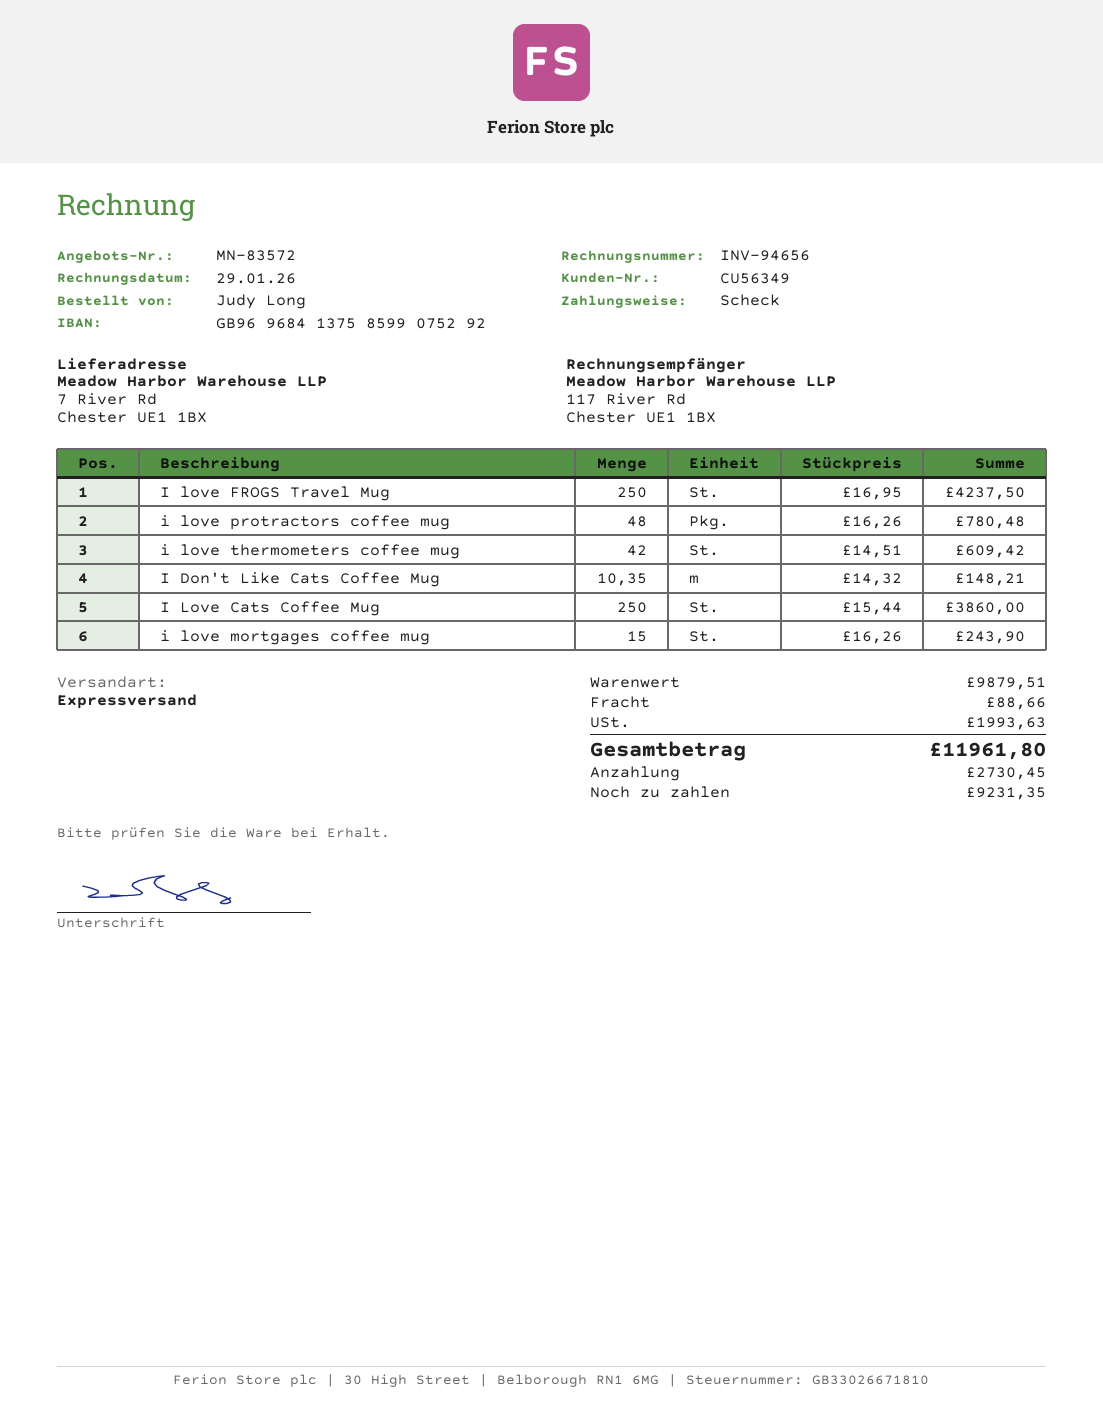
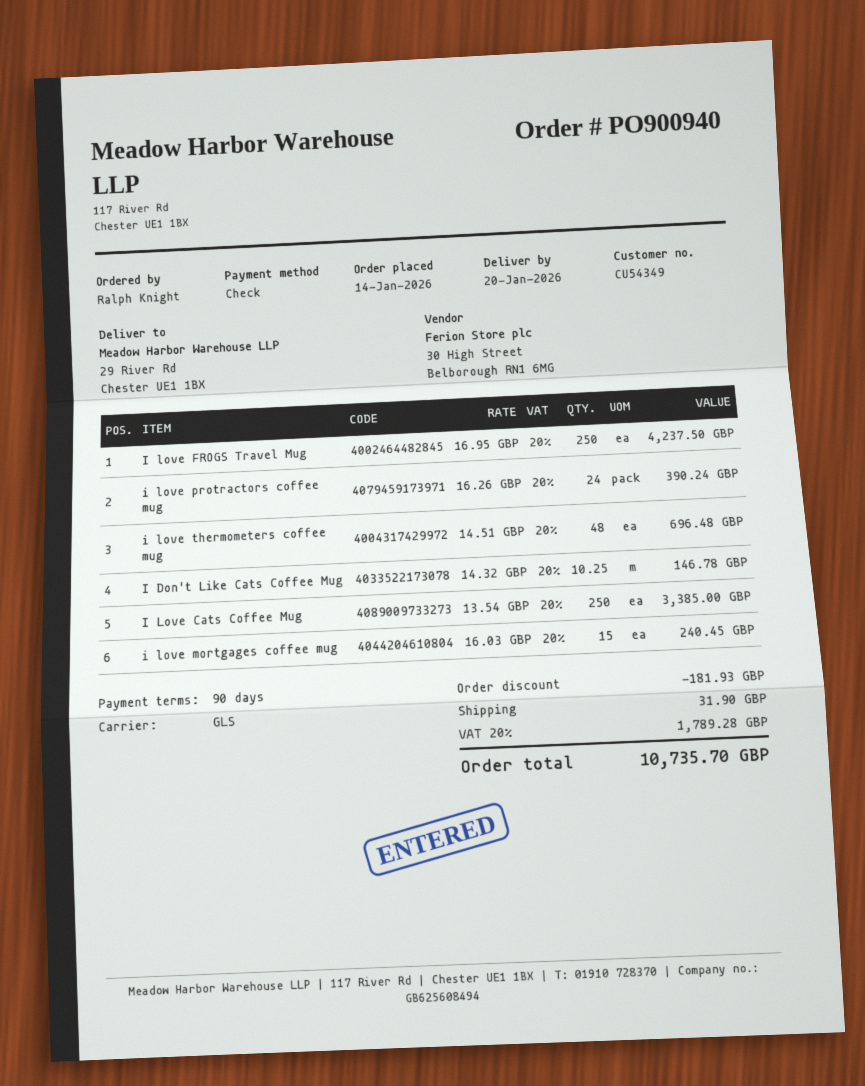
customer number: CU56349 -> CU54349
ordered by: Judy Long -> Ralph Knight
shipping method: express -> GLS
ship to: 7 River Rd, Chester UE1 1BX -> 29 River Rd, Chester UE1 1BX
i love protractors coffee mug: 48 x 16.26 = 780.48 -> 24 x 16.26 = 390.24
i love thermometers coffee mug: 42 x 14.51 = 609.42 -> 48 x 14.51 = 696.48
I Don't Like Cats Coffee Mug: 10.35 x 14.32 = 148.21 -> 10.25 x 14.32 = 146.78
I Love Cats Coffee Mug: 250 x 15.44 = 3860.00 -> 250 x 13.54 = 3385.00
i love mortgages coffee mug: 15 x 16.26 = 243.90 -> 15 x 16.03 = 240.45
discount: none -> 181.93
shipping: 88.66 -> 31.90
tax: 1993.63 -> 1789.28
total: 11961.80 -> 10735.70

